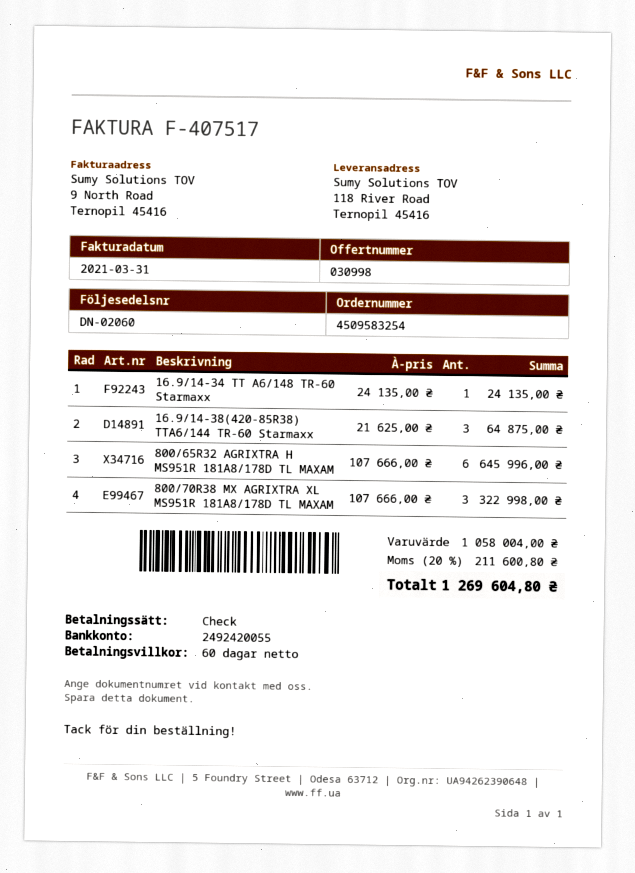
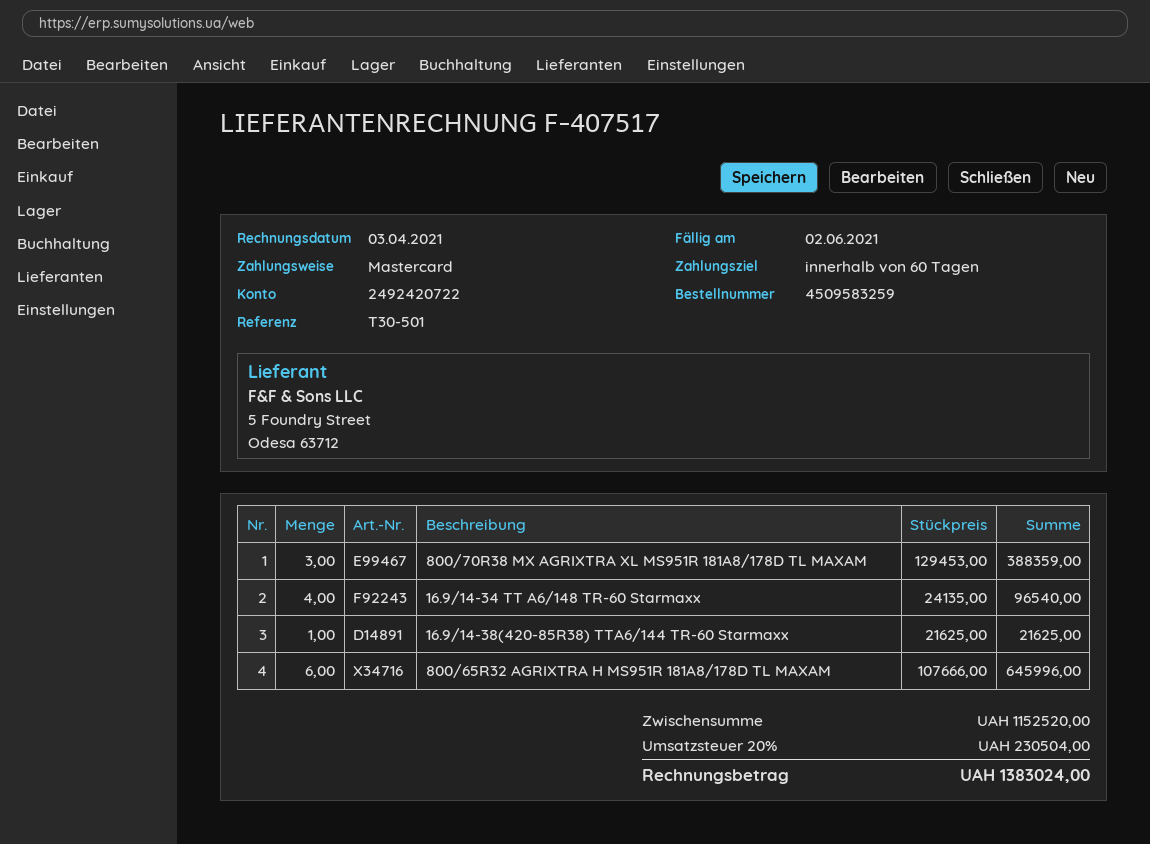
order number: 4509583254 -> 4509583259
invoice date: 2021-03-31 -> 2021-04-03
payment method: cheque -> Mastercard
bank account: 2492420055 -> 2492420722
16.9/14-34 TT A6/148 TR-60 Starmaxx: 1 x 24135.00 = 24135.00 -> 4 x 24135.00 = 96540.00
16.9/14-38(420-85R38) TTA6/144 TR-60 Starmaxx: 3 x 21625.00 = 64875.00 -> 1 x 21625.00 = 21625.00
800/70R38 MX AGRIXTRA XL MS951R 181A8/178D TL MAXAM: 3 x 107666.00 = 322998.00 -> 3 x 129453.00 = 388359.00
subtotal: 1058004.00 -> 1152520.00
tax: 20% = 211600.80 -> 20% = 230504.00
total: 1269604.80 -> 1383024.00

